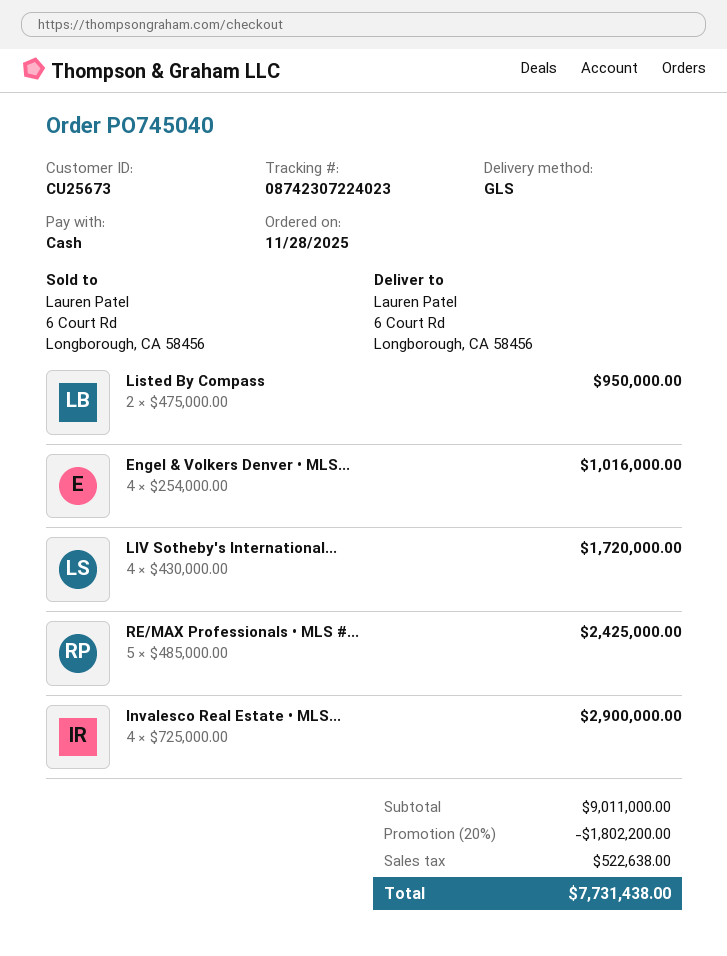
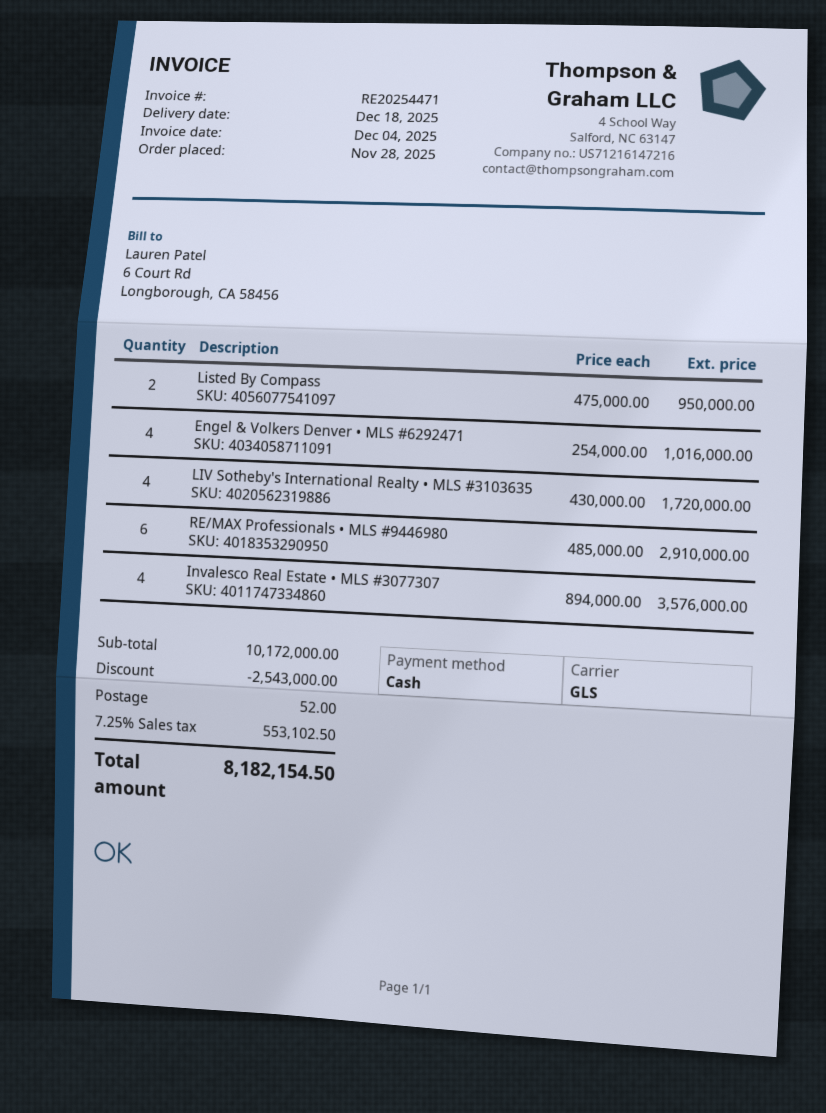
RE/MAX Professionals • MLS #...: 5 x 485000.00 = 2425000.00 -> 6 x 485000.00 = 2910000.00
Invalesco Real Estate • MLS...: 4 x 725000.00 = 2900000.00 -> 4 x 894000.00 = 3576000.00
subtotal: 9011000.00 -> 10172000.00
discount: 1802200.00 -> 2543000.00
shipping: none -> 52.00
tax: 522638.00 -> 553102.50
total: 7731438.00 -> 8182154.50

